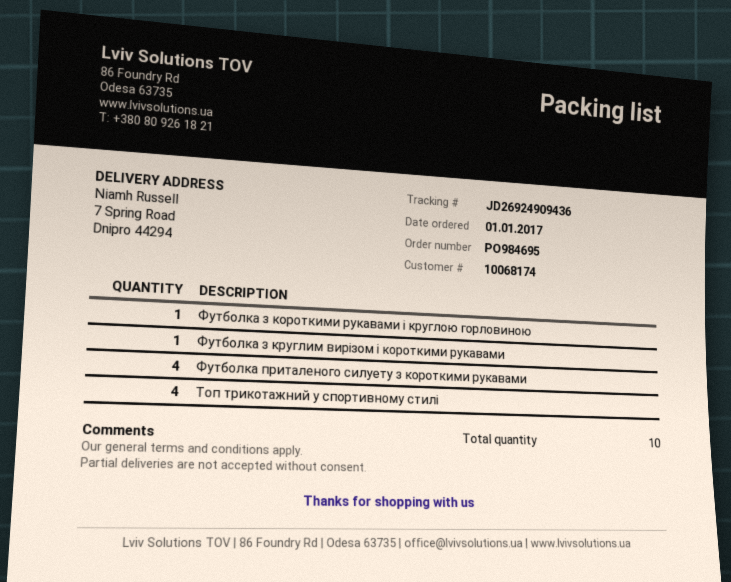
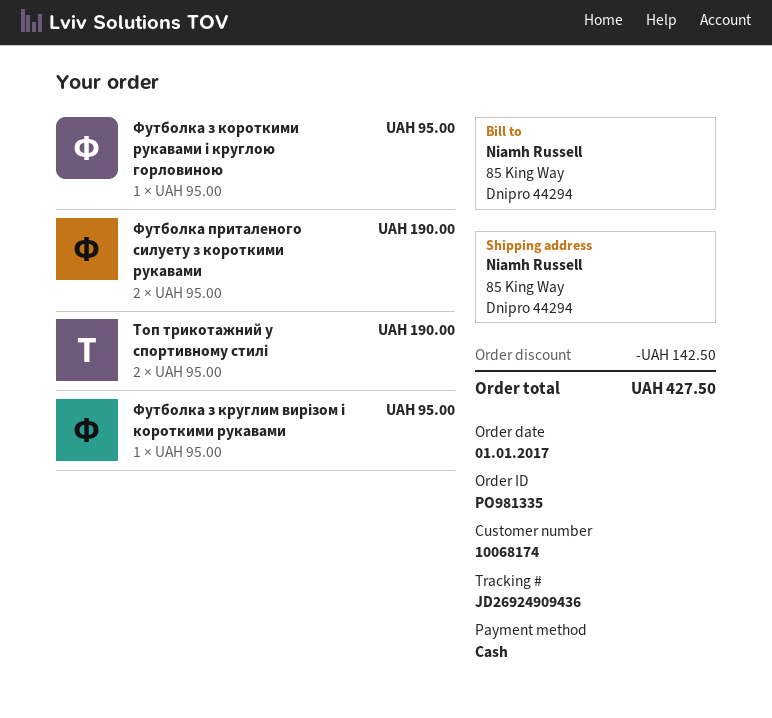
order number: PO984695 -> PO981335
ship to: 7 Spring Road, Dnipro 44294 -> 85 King Way, Dnipro 44294
Футболка приталеного силуету з короткими рукавами: 4 -> 2
Топ трикотажний у спортивному стилі: 4 -> 2

